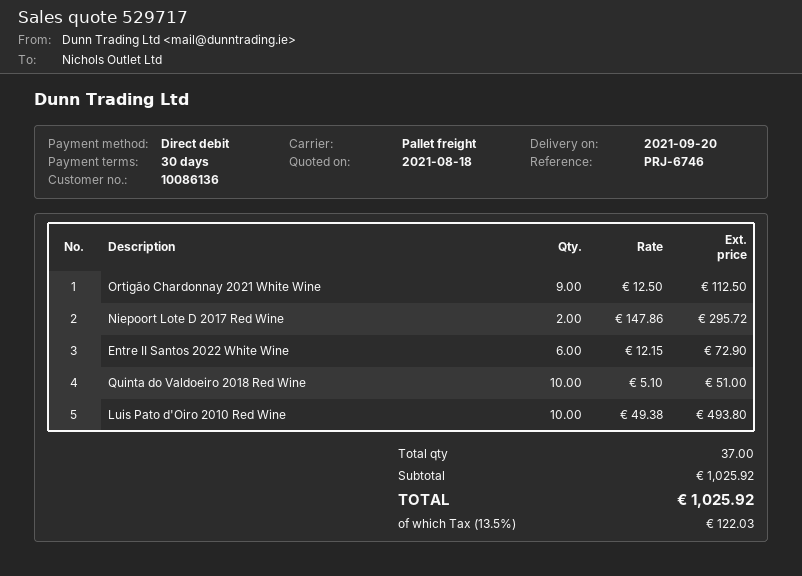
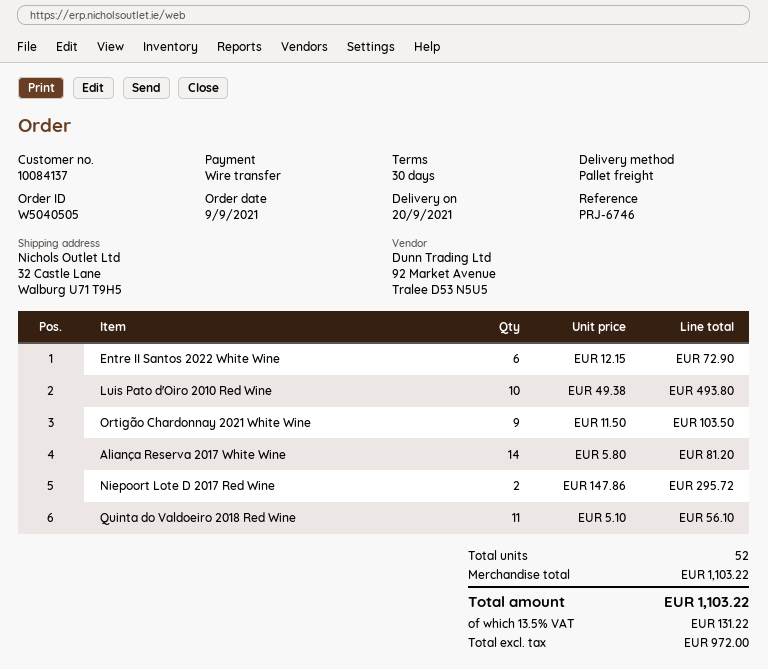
customer number: 10086136 -> 10084137
payment method: direct debit -> bank transfer
Ortigão Chardonnay 2021 White Wine: 9 x 12.50 = 112.50 -> 9 x 11.50 = 103.50
Quinta do Valdoeiro 2018 Red Wine: 10 x 5.10 = 51.00 -> 11 x 5.10 = 56.10
Aliança Reserva 2017 White Wine: none -> 14 x 5.80 = 81.20
total quantity: 37 -> 52
subtotal: 1025.92 -> 1103.22
tax: 13.5% = 122.03 -> 13.5% = 131.22
total: 1025.92 -> 1103.22

